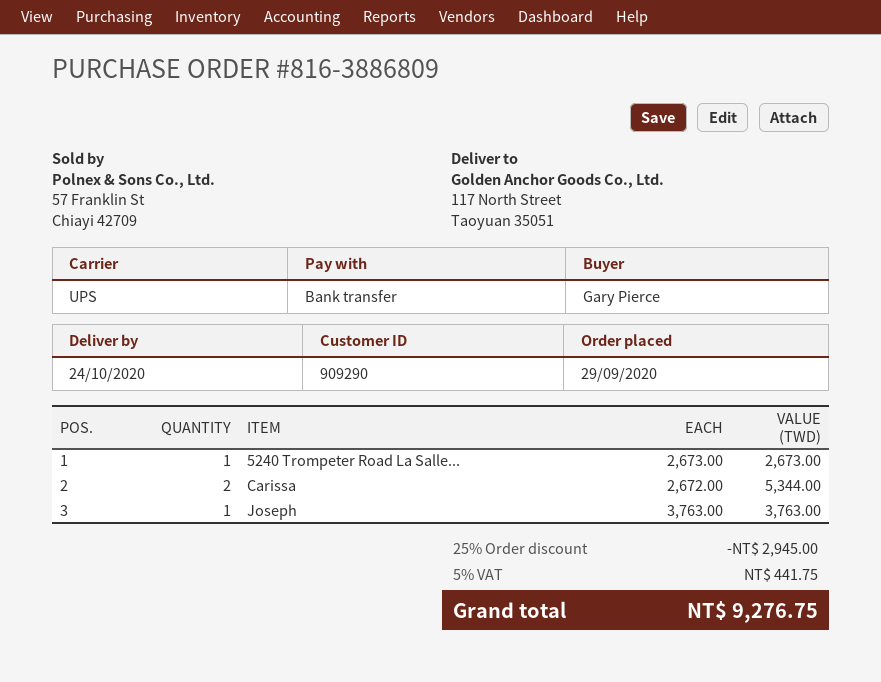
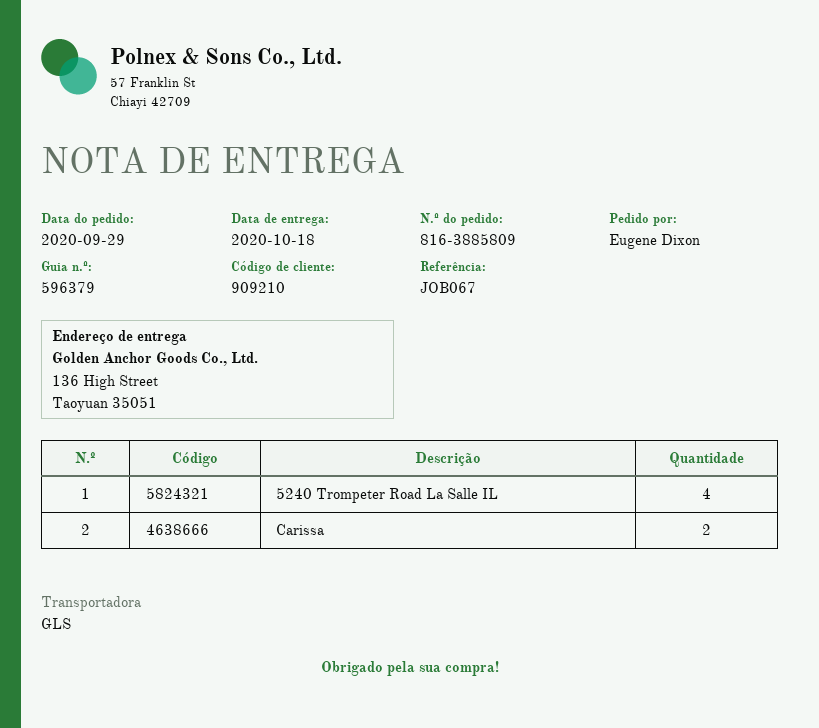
order number: 816-3886809 -> 816-3885809
delivery date: 2020-10-24 -> 2020-10-18
customer number: 909290 -> 909210
ordered by: Gary Pierce -> Eugene Dixon
shipping method: UPS -> GLS
ship to: 117 North Street, Taoyuan 35051 -> 136 High Street, Taoyuan 35051
5240 Trompeter Road La Salle...: 1 -> 4
Joseph: 1 -> none

